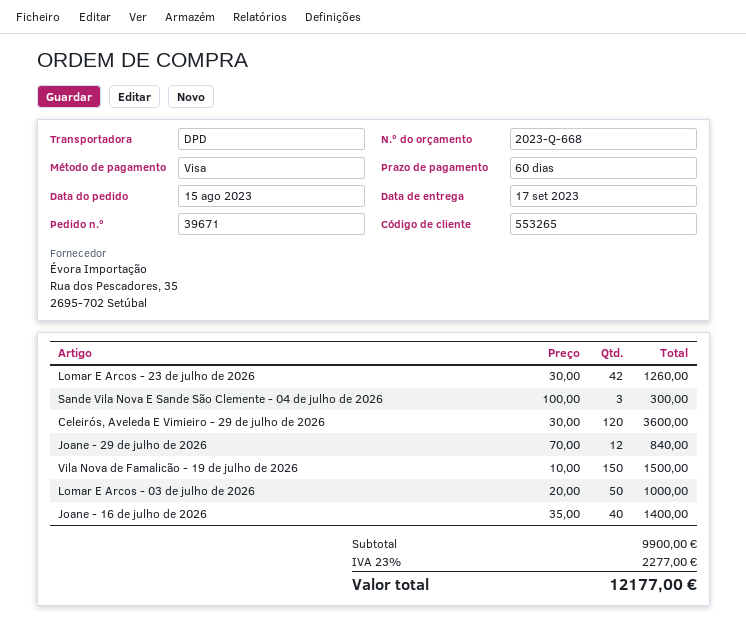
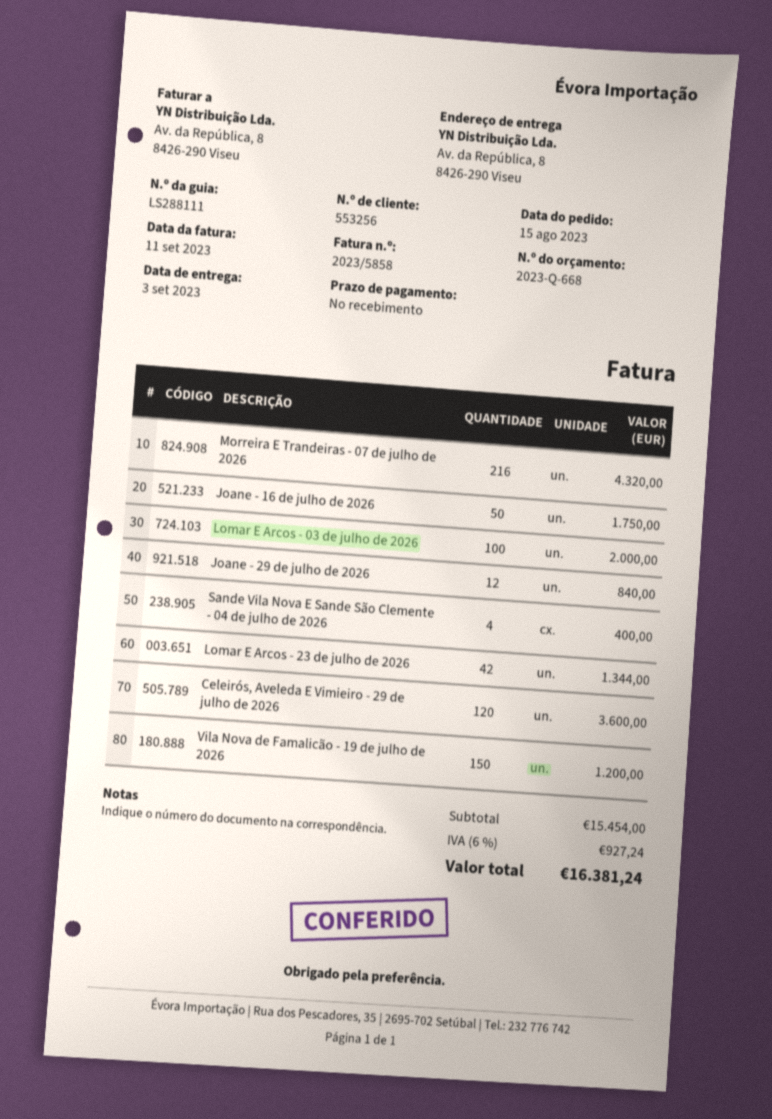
delivery date: 2023-09-17 -> 2023-09-03
payment terms: 60 days -> on receipt
customer number: 553265 -> 553256
Lomar E Arcos - 23 de julho de 2026: 42 for 1260.00 -> 42 for 1344.00
Sande Vila Nova E Sande São Clemente - 04 de julho de 2026: 3 for 300.00 -> 4 for 400.00
Vila Nova de Famalicão - 19 de julho de 2026: 150 for 1500.00 -> 150 for 1200.00
Lomar E Arcos - 03 de julho de 2026: 50 for 1000.00 -> 100 for 2000.00
Joane - 16 de julho de 2026: 40 for 1400.00 -> 50 for 1750.00
Morreira E Trandeiras - 07 de julho de 2026: none -> 216 for 4320.00
subtotal: 9900.00 -> 15454.00
tax: 23% = 2277.00 -> 6% = 927.24
total: 12177.00 -> 16381.24

